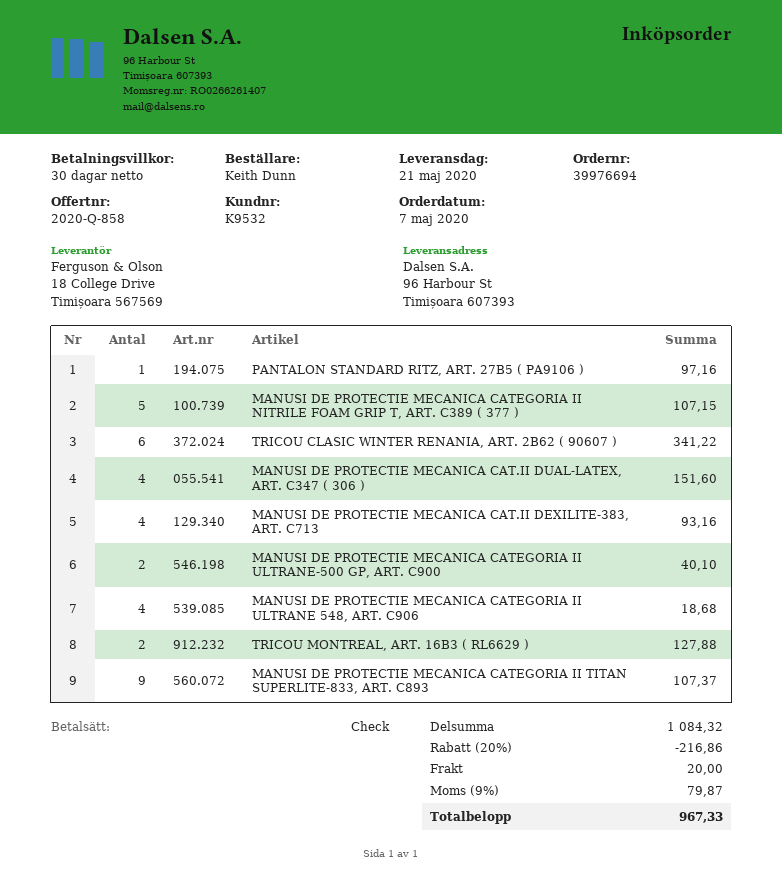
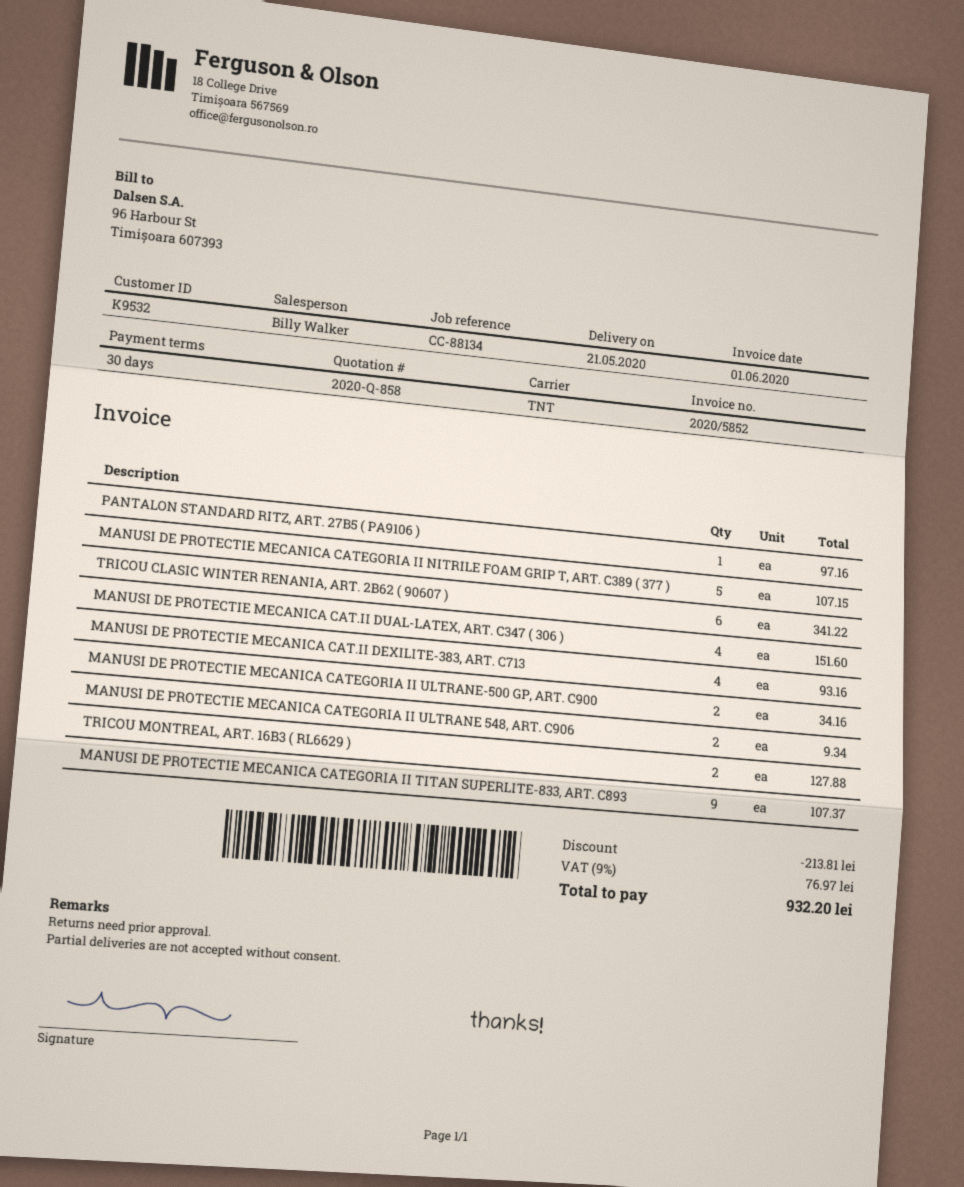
MANUSI DE PROTECTIE MECANICA CATEGORIA II ULTRANE-500 GP, ART. C900: 2 for 40.10 -> 2 for 34.16
MANUSI DE PROTECTIE MECANICA CATEGORIA II ULTRANE 548, ART. C906: 4 for 18.68 -> 2 for 9.34
discount: 216.86 -> 213.81
shipping: 20.00 -> none
tax: 9% = 79.87 -> 9% = 76.97
total: 967.33 -> 932.20

